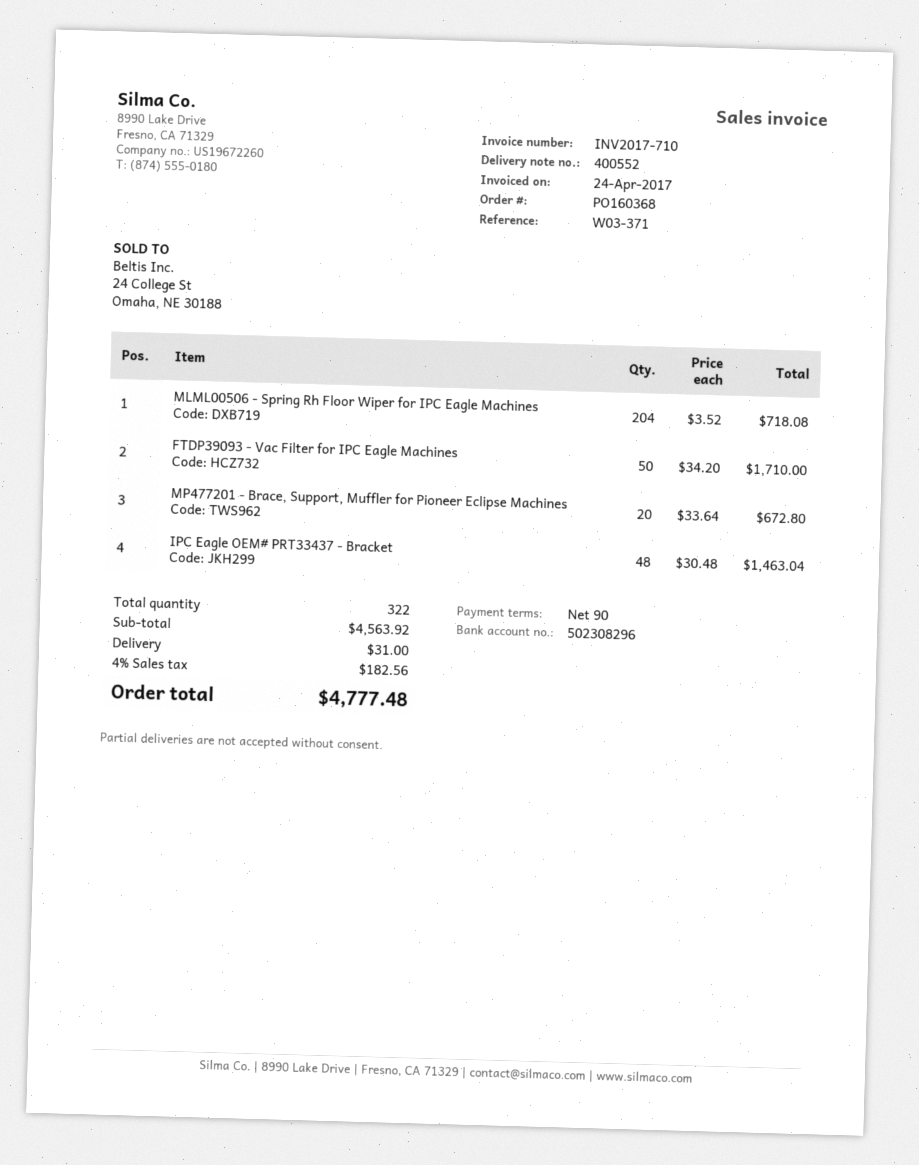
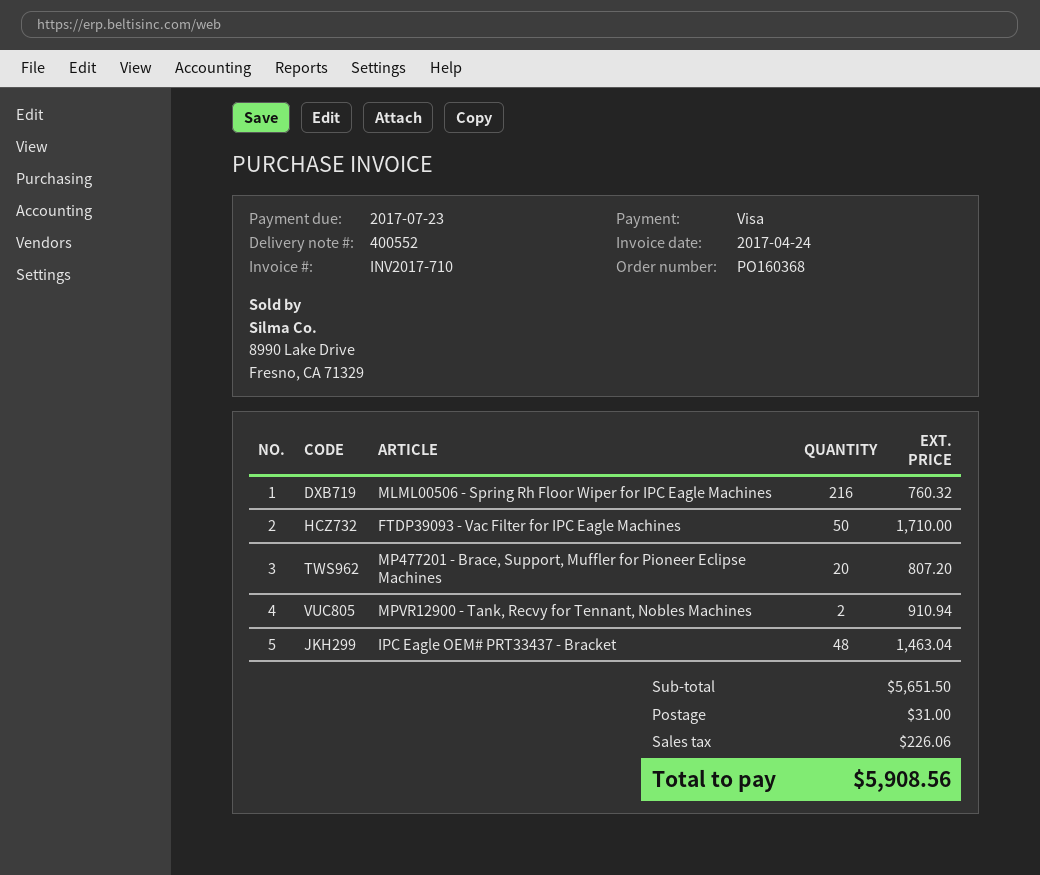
MLML00506 - Spring Rh Floor Wiper for IPC Eagle Machines: 204 for 718.08 -> 216 for 760.32
MP477201 - Brace, Support, Muffler for Pioneer Eclipse Machines: 20 for 672.80 -> 20 for 807.20
MPVR12900 - Tank, Recvy for Tennant, Nobles Machines: none -> 2 for 910.94
subtotal: 4563.92 -> 5651.50
tax: 182.56 -> 226.06
total: 4777.48 -> 5908.56

